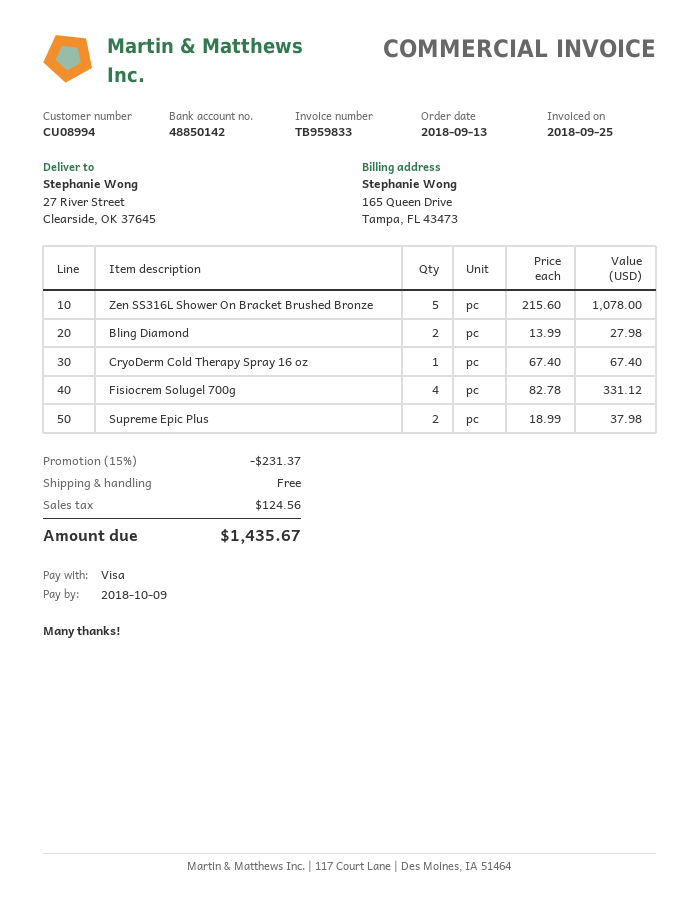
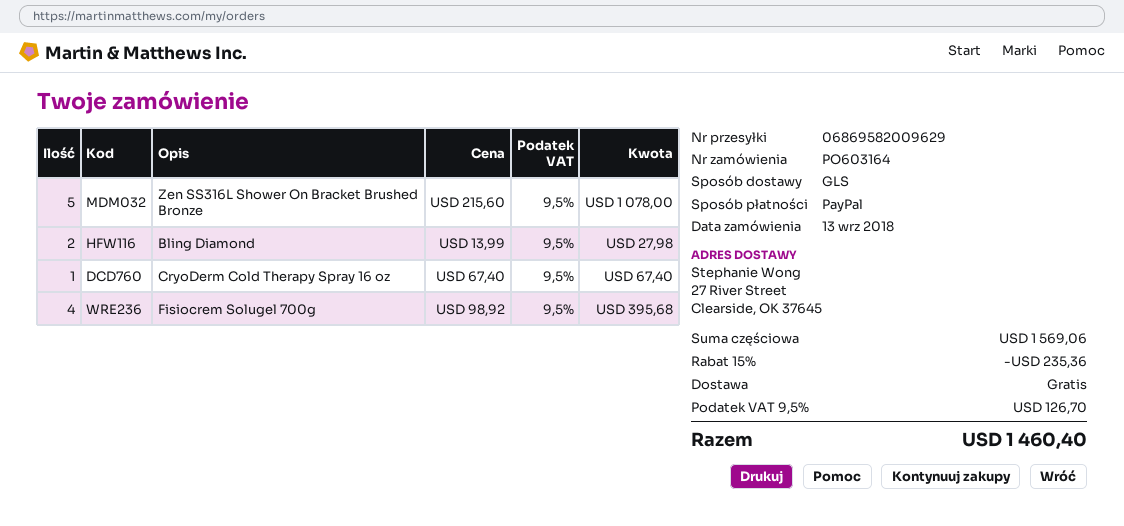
payment method: Visa -> PayPal
Fisiocrem Solugel 700g: 4 x 82.78 = 331.12 -> 4 x 98.92 = 395.68
Supreme Epic Plus: 2 x 18.99 = 37.98 -> none
discount: 15% = 231.37 -> 15% = 235.36
tax: 124.56 -> 126.70
total: 1435.67 -> 1460.40

